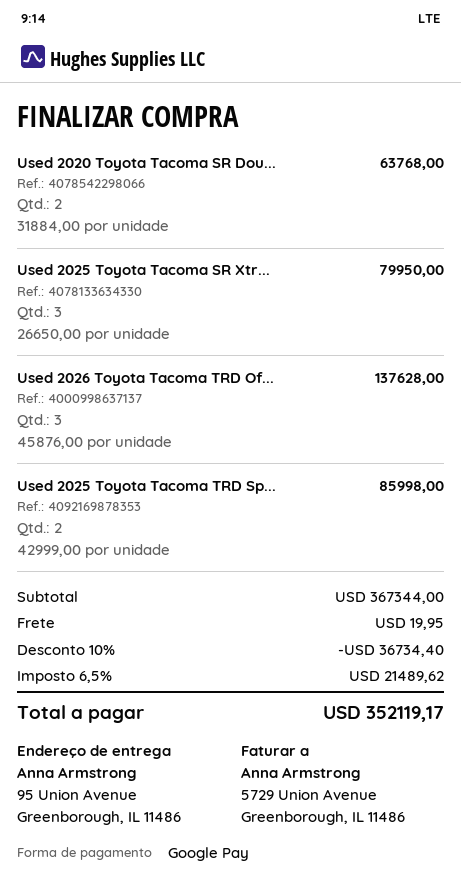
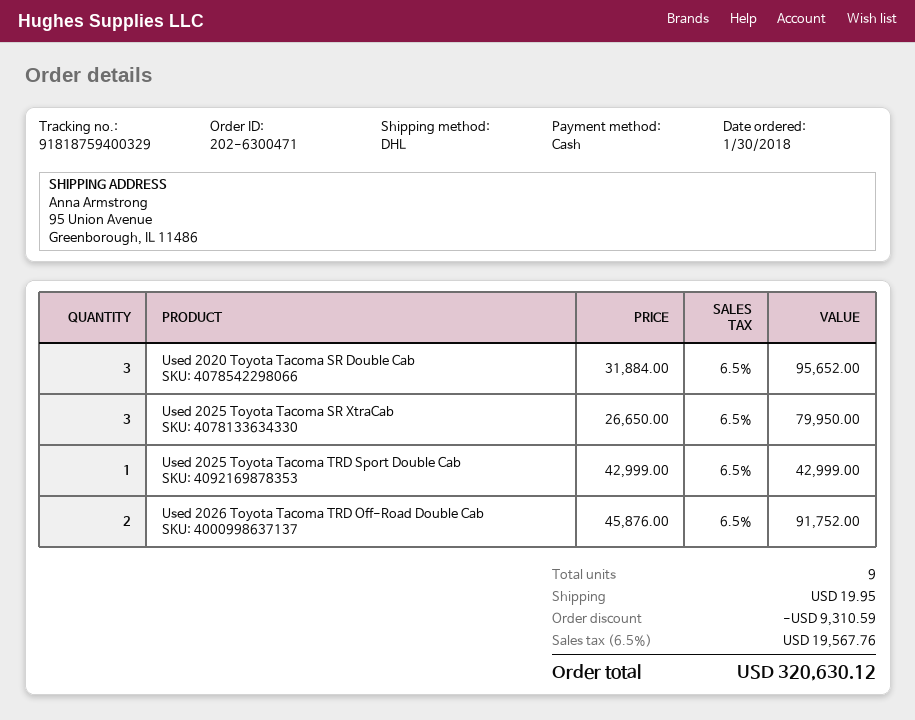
payment method: Google Pay -> cash
Used 2020 Toyota Tacoma SR Dou...: 2 x 31884.00 = 63768.00 -> 3 x 31884.00 = 95652.00
Used 2026 Toyota Tacoma TRD Of...: 3 x 45876.00 = 137628.00 -> 2 x 45876.00 = 91752.00
Used 2025 Toyota Tacoma TRD Sp...: 2 x 42999.00 = 85998.00 -> 1 x 42999.00 = 42999.00
discount: 36734.40 -> 9310.59
tax: 6.5% = 21489.62 -> 6.5% = 19567.76
total: 352119.17 -> 320630.12

